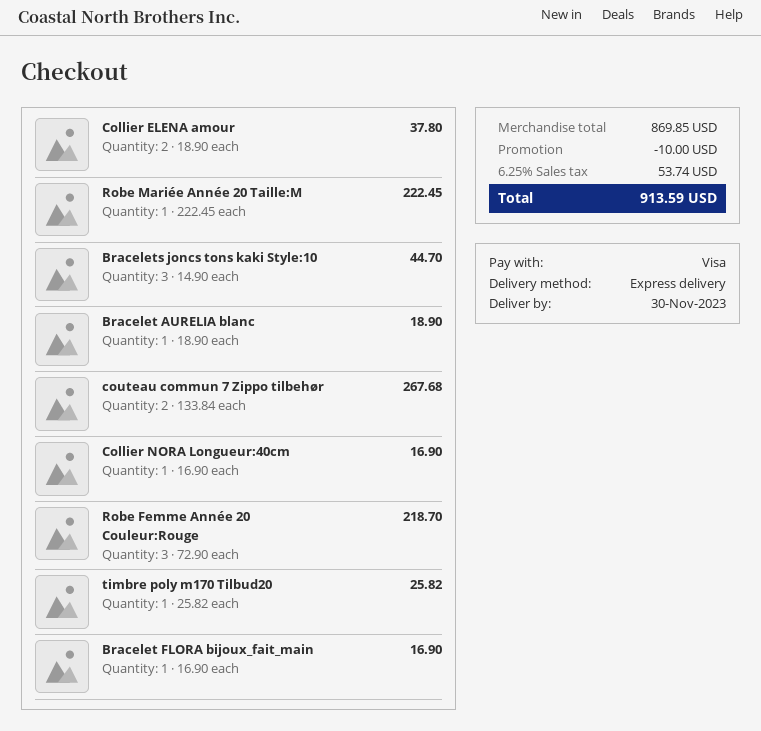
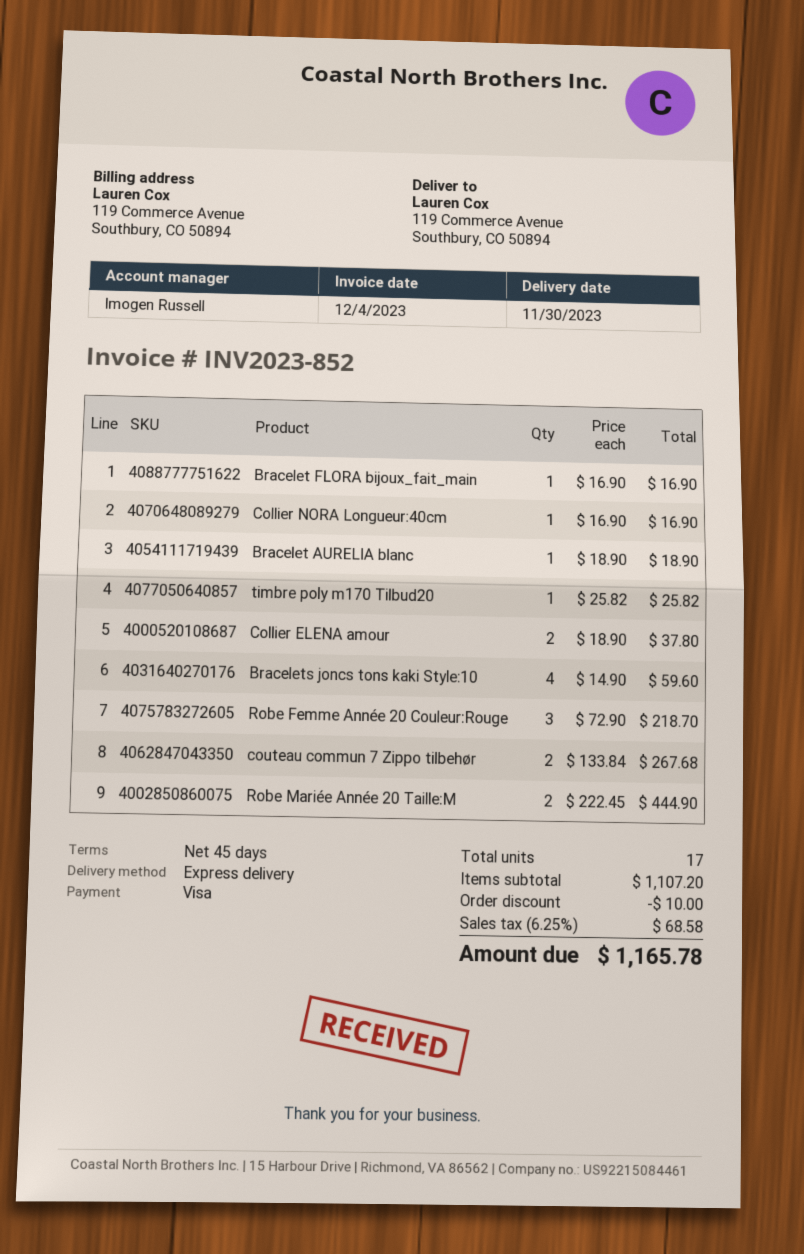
Robe Mariée Année 20 Taille:M: 1 x 222.45 = 222.45 -> 2 x 222.45 = 444.90
Bracelets joncs tons kaki Style:10: 3 x 14.90 = 44.70 -> 4 x 14.90 = 59.60
subtotal: 869.85 -> 1107.20
tax: 6.25% = 53.74 -> 6.25% = 68.58
total: 913.59 -> 1165.78

